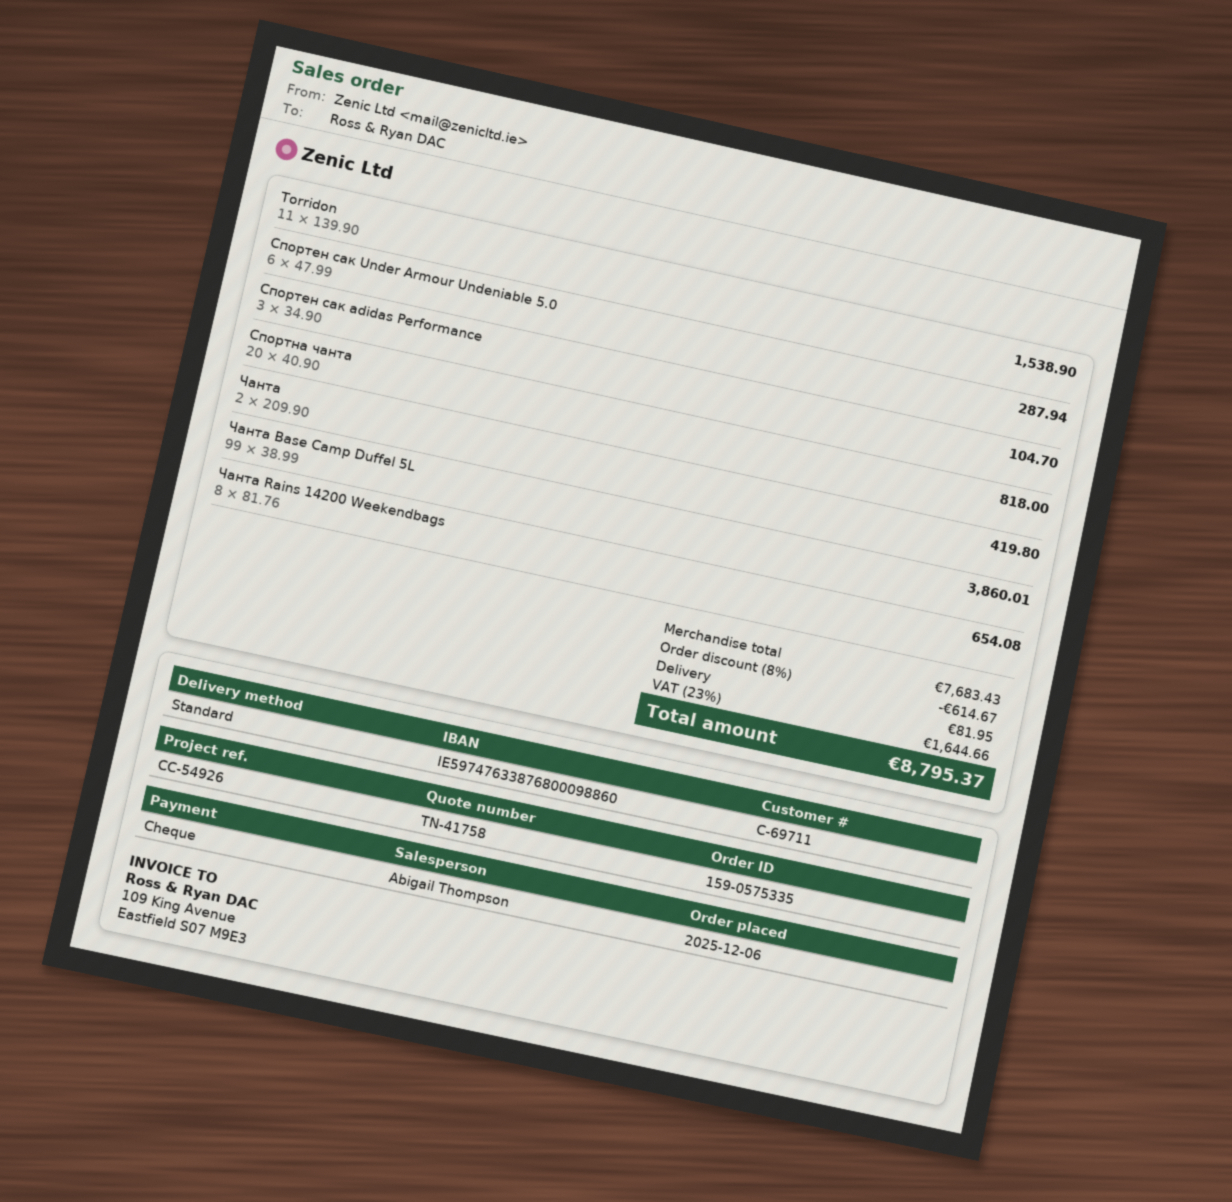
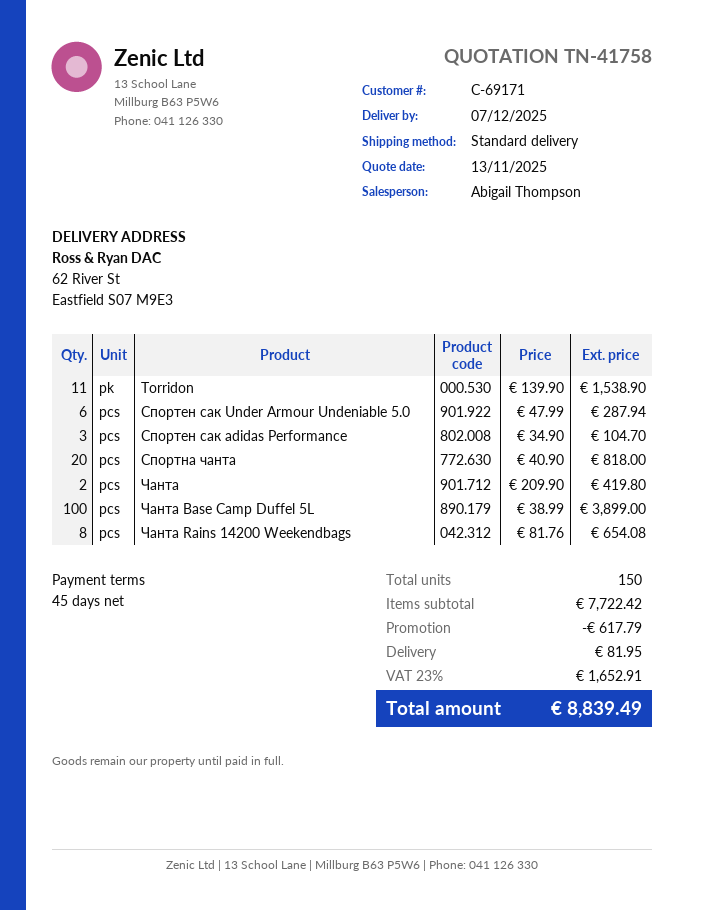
customer number: C-69711 -> C-69171
Чанта Base Camp Duffel 5L: 99 x 38.99 = 3860.01 -> 100 x 38.99 = 3899.00
subtotal: 7683.43 -> 7722.42
discount: 614.67 -> 617.79
tax: 23% = 1644.66 -> 23% = 1652.91
total: 8795.37 -> 8839.49

